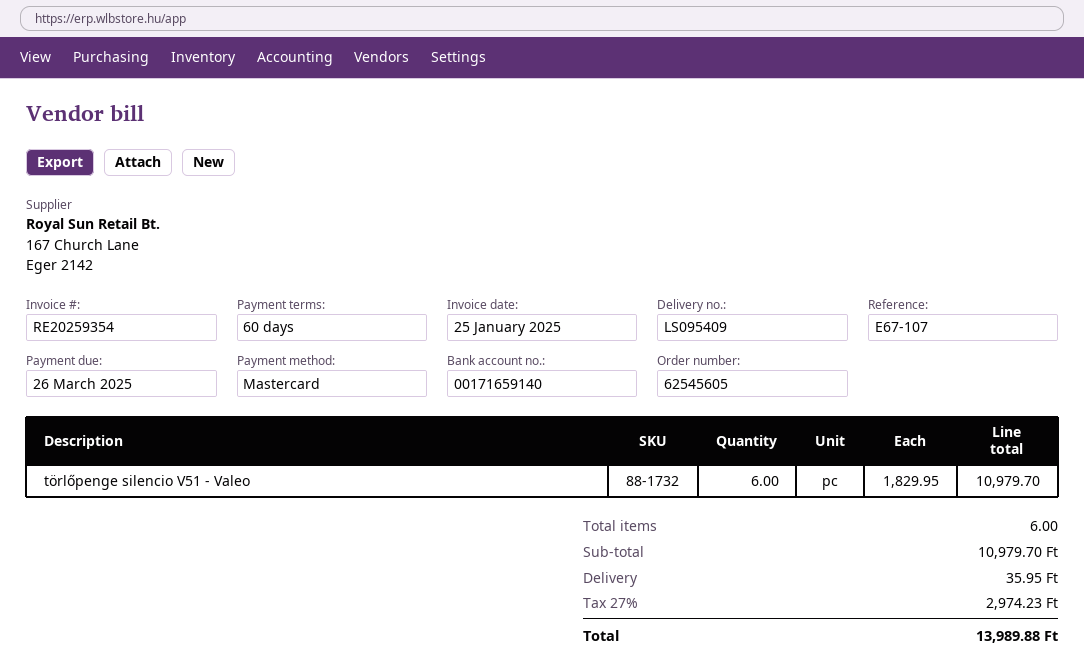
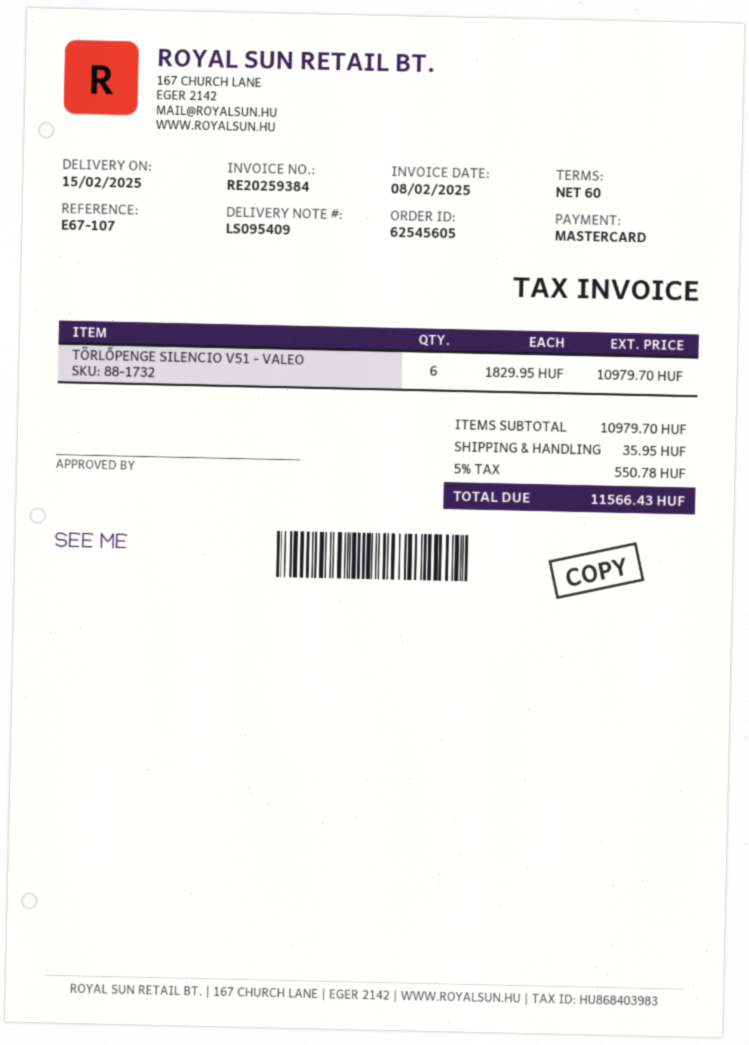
invoice number: RE20259354 -> RE20259384
invoice date: 2025-01-25 -> 2025-02-08
tax: 27% = 2974.23 -> 5% = 550.78
total: 13989.88 -> 11566.43

